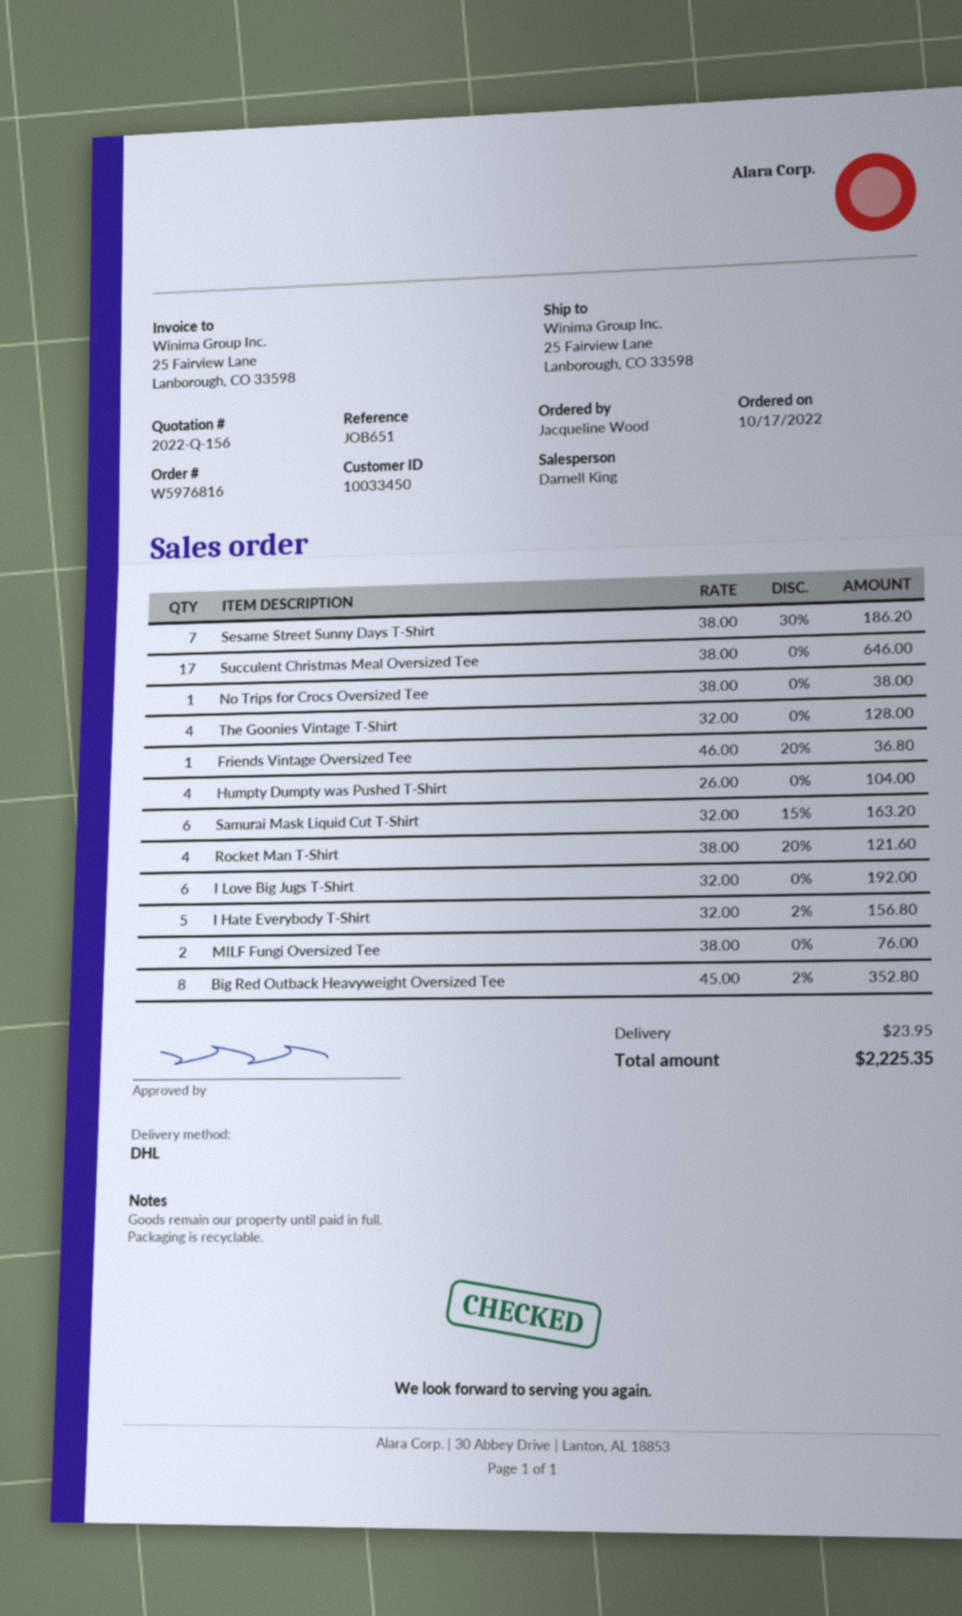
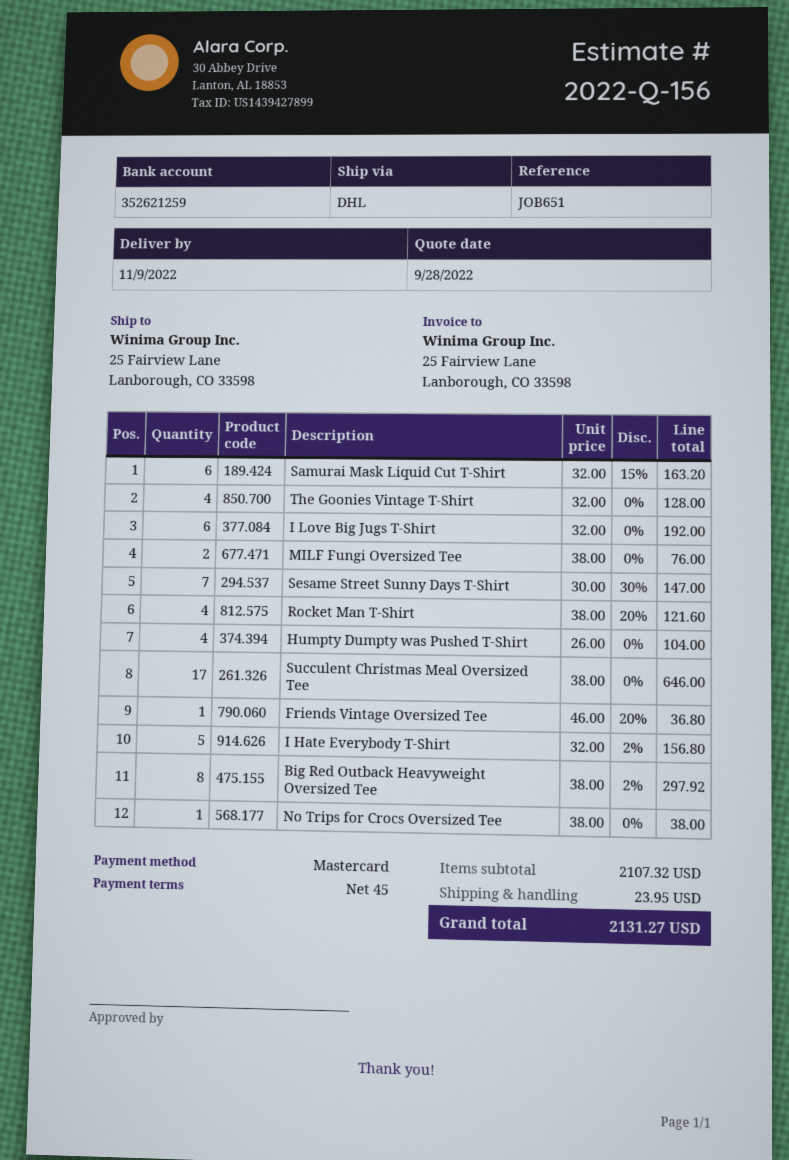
Sesame Street Sunny Days T-Shirt: 7 x 38.00 - 30% = 186.20 -> 7 x 30.00 - 30% = 147.00
Big Red Outback Heavyweight Oversized Tee: 8 x 45.00 - 2% = 352.80 -> 8 x 38.00 - 2% = 297.92
total: 2225.35 -> 2131.27

